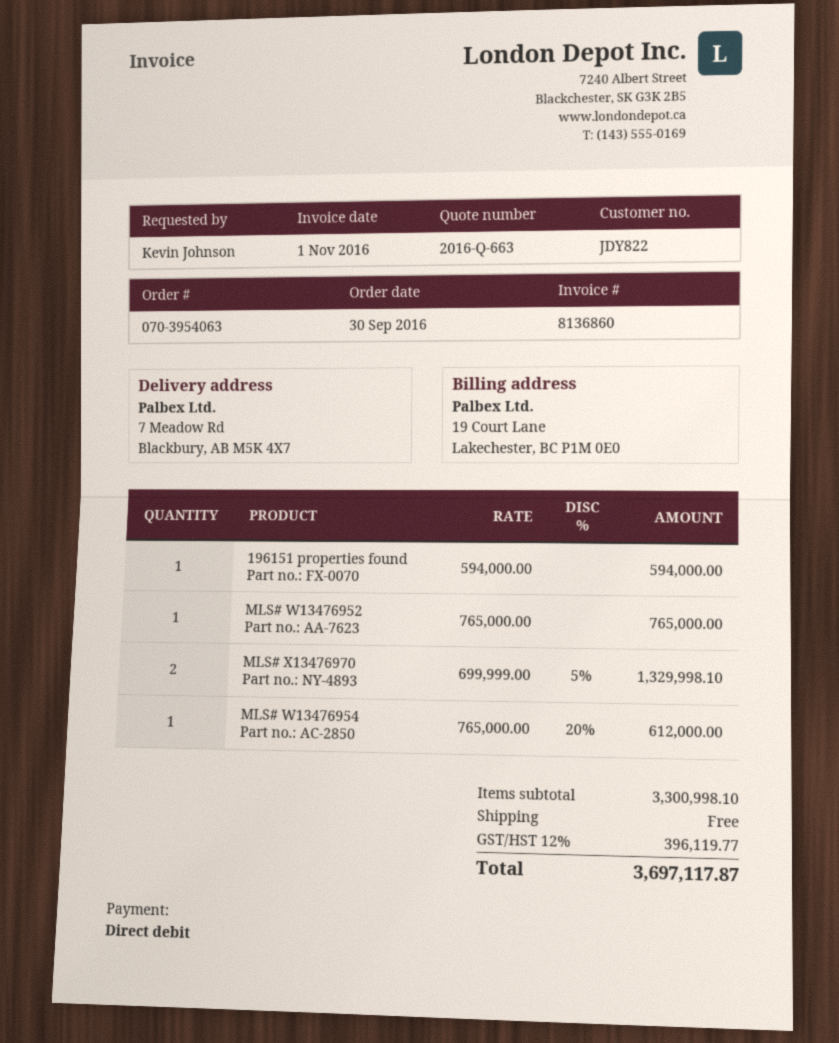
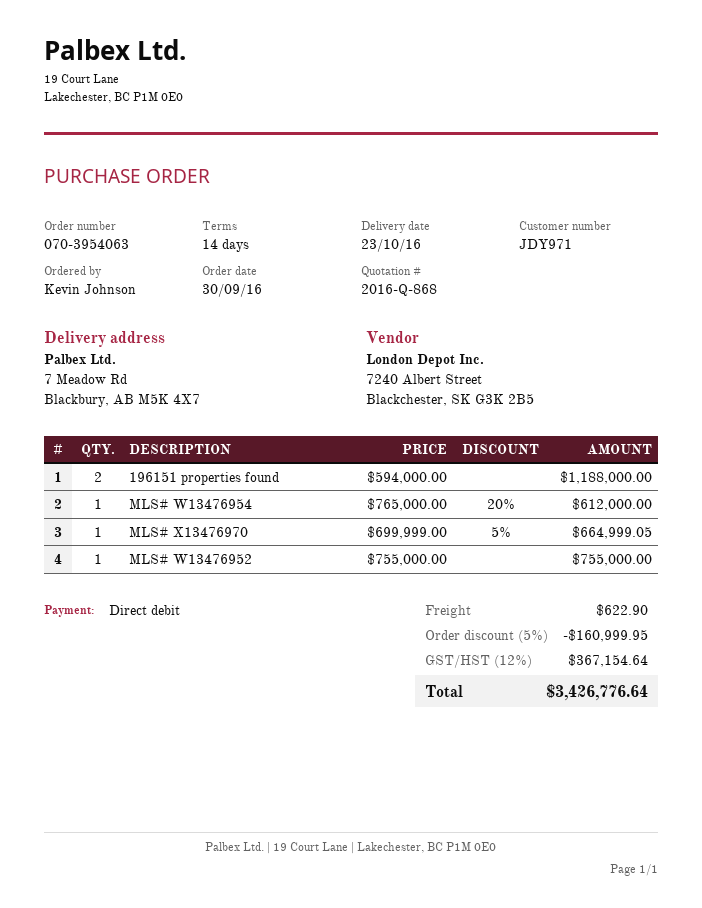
quote number: 2016-Q-663 -> 2016-Q-868
customer number: JDY822 -> JDY971
196151 properties found: 1 x 594000.00 = 594000.00 -> 2 x 594000.00 = 1188000.00
MLS# W13476952: 1 x 765000.00 = 765000.00 -> 1 x 755000.00 = 755000.00
MLS# X13476970: 2 x 699999.00 - 5% = 1329998.10 -> 1 x 699999.00 - 5% = 664999.05
discount: none -> 5% = 160999.95
shipping: 0.00 -> 622.90
tax: 12% = 396119.77 -> 12% = 367154.64
total: 3697117.87 -> 3426776.64

